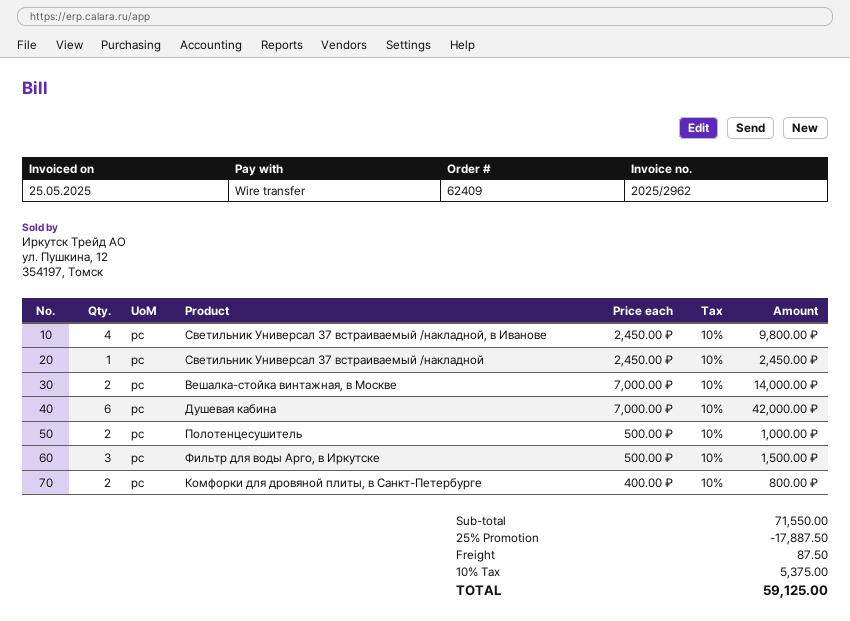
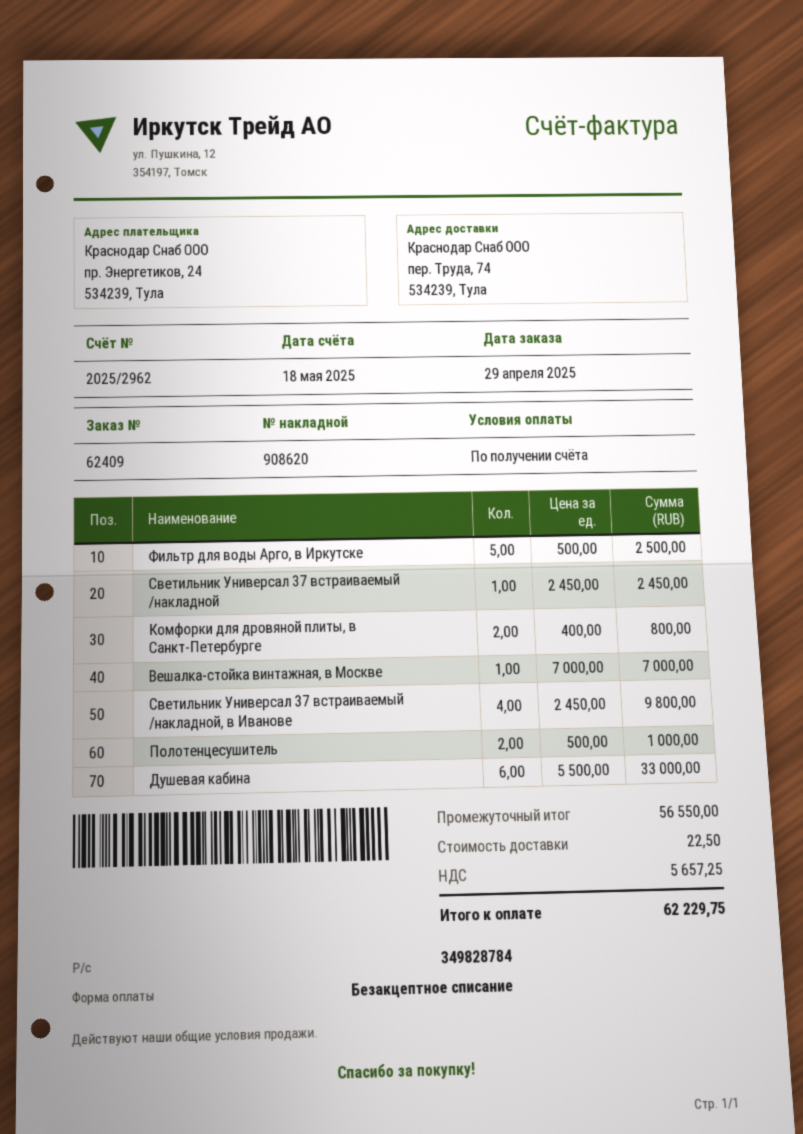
invoice date: 2025-05-25 -> 2025-05-18
payment method: bank transfer -> direct debit
Вешалка-стойка винтажная, в Москве: 2 x 7000.00 = 14000.00 -> 1 x 7000.00 = 7000.00
Душевая кабина: 6 x 7000.00 = 42000.00 -> 6 x 5500.00 = 33000.00
Фильтр для воды Арго, в Иркутске: 3 x 500.00 = 1500.00 -> 5 x 500.00 = 2500.00
subtotal: 71550.00 -> 56550.00
discount: 25% = 17887.50 -> none
shipping: 87.50 -> 22.50
tax: 5375.00 -> 5657.25
total: 59125.00 -> 62229.75

